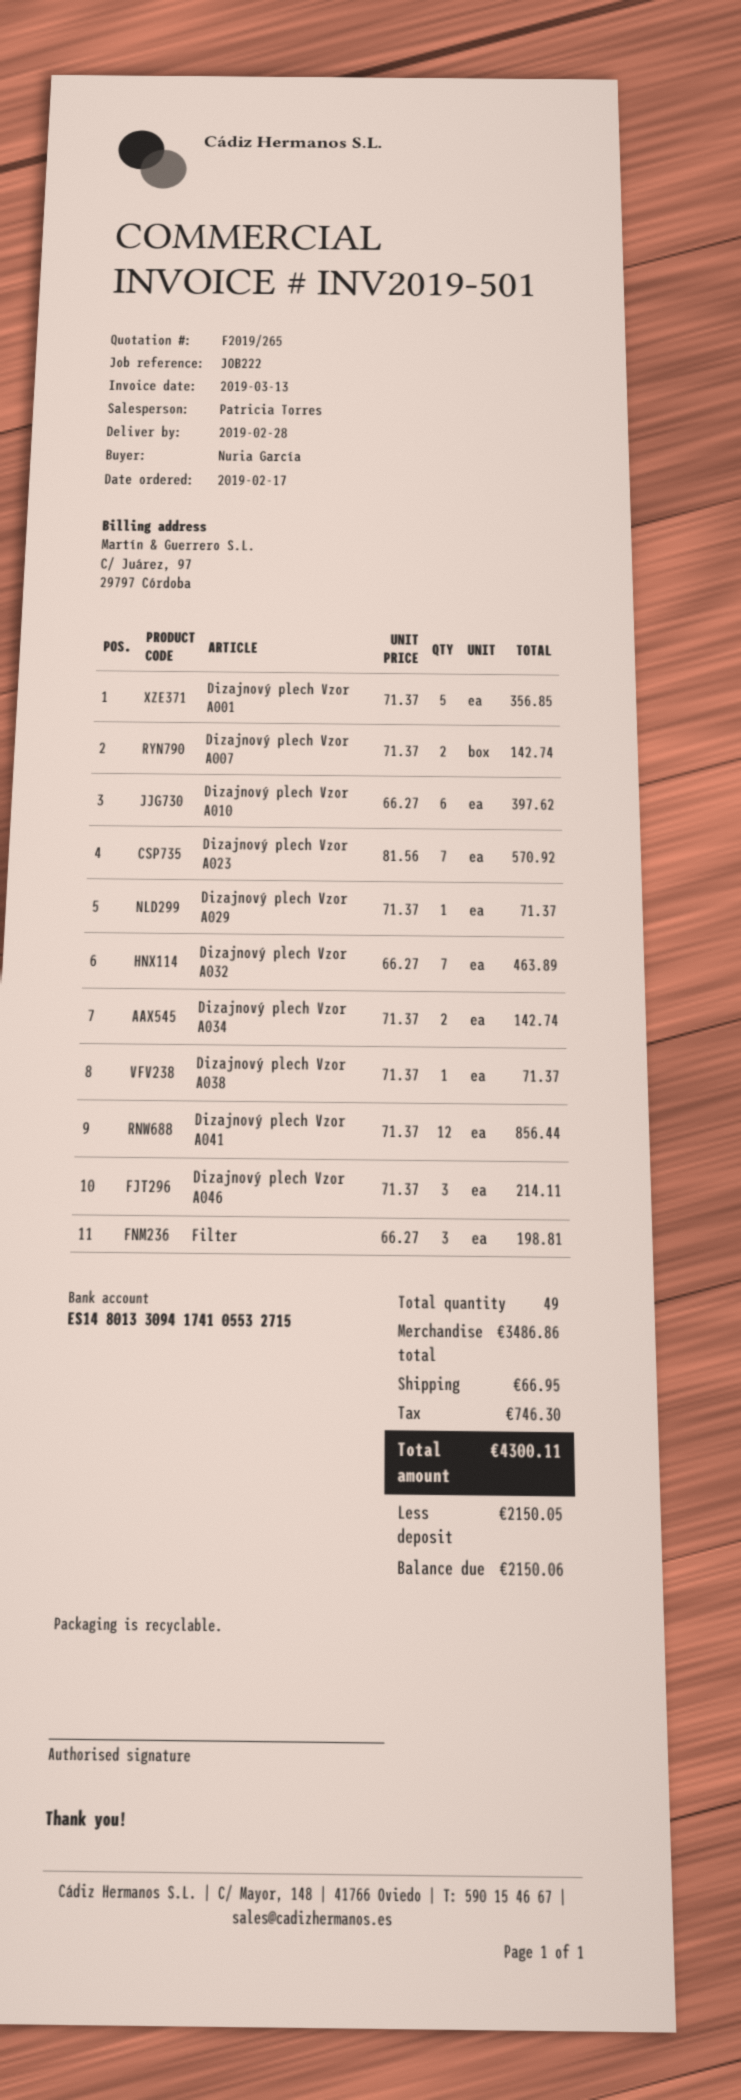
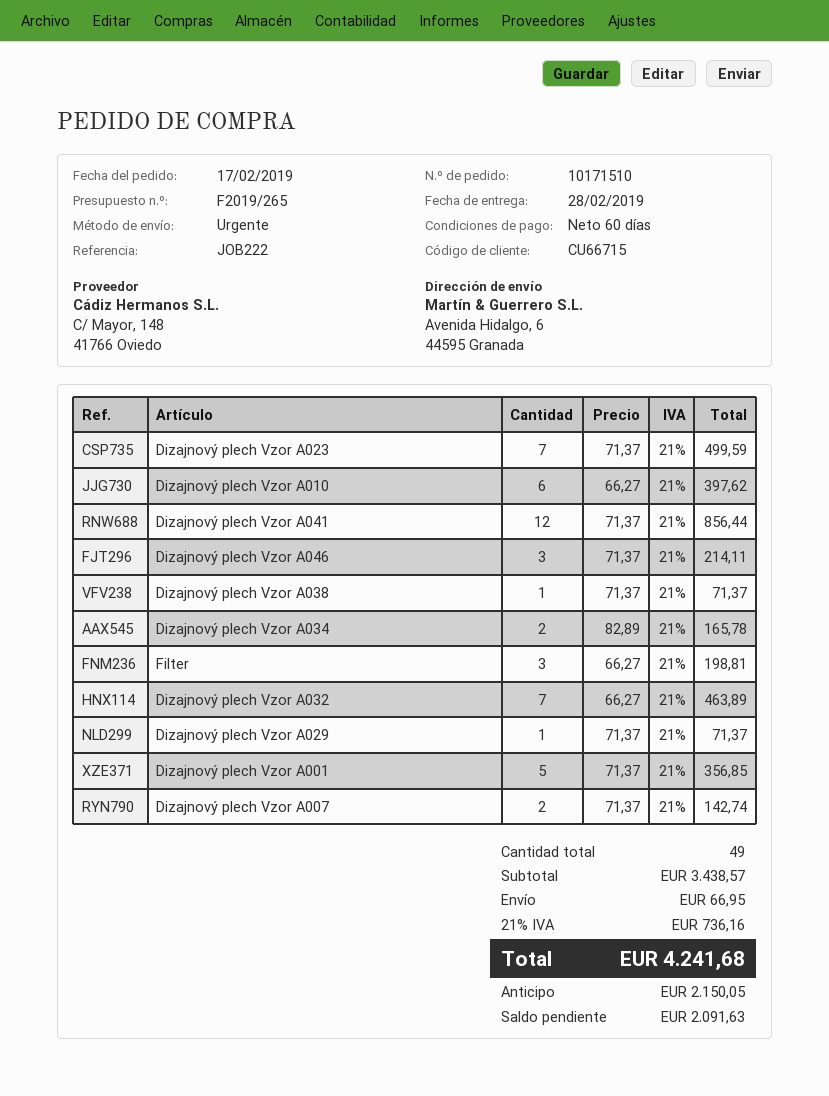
Dizajnový plech Vzor A023: 7 x 81.56 = 570.92 -> 7 x 71.37 = 499.59
Dizajnový plech Vzor A034: 2 x 71.37 = 142.74 -> 2 x 82.89 = 165.78
subtotal: 3486.86 -> 3438.57
tax: 746.30 -> 736.16
total: 4300.11 -> 4241.68
balance: 2150.06 -> 2091.63

